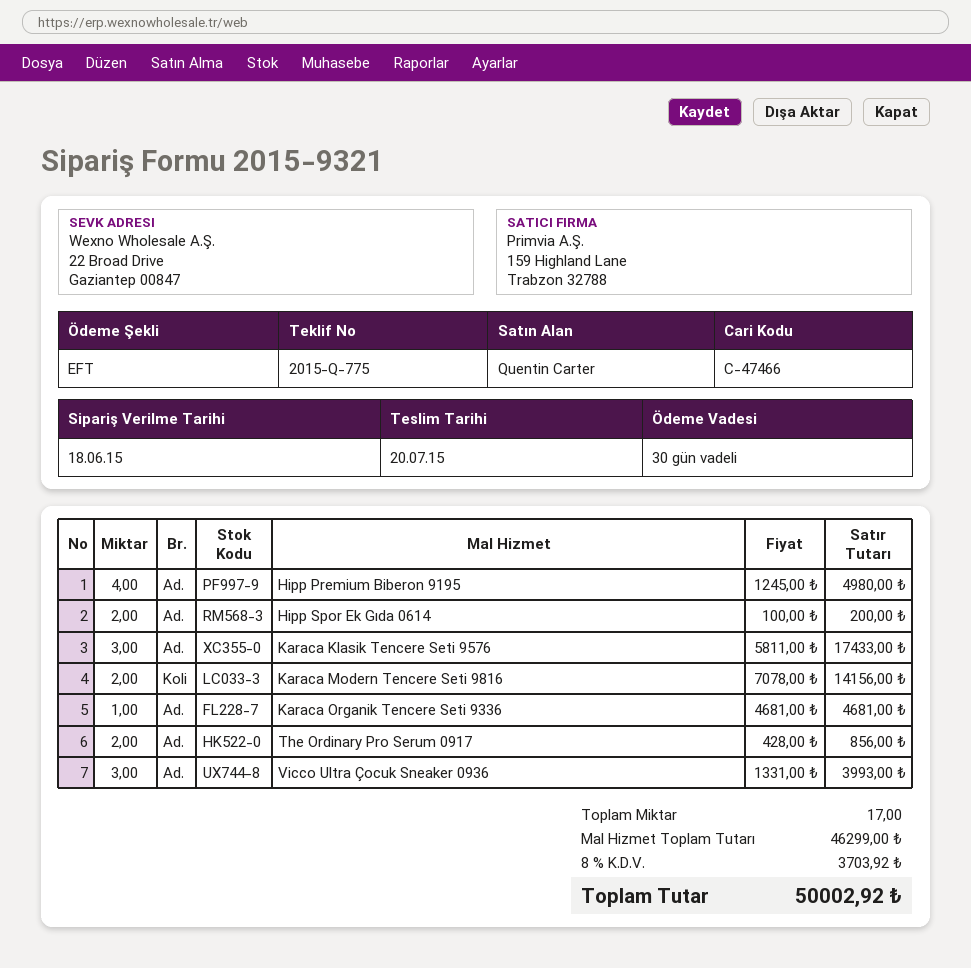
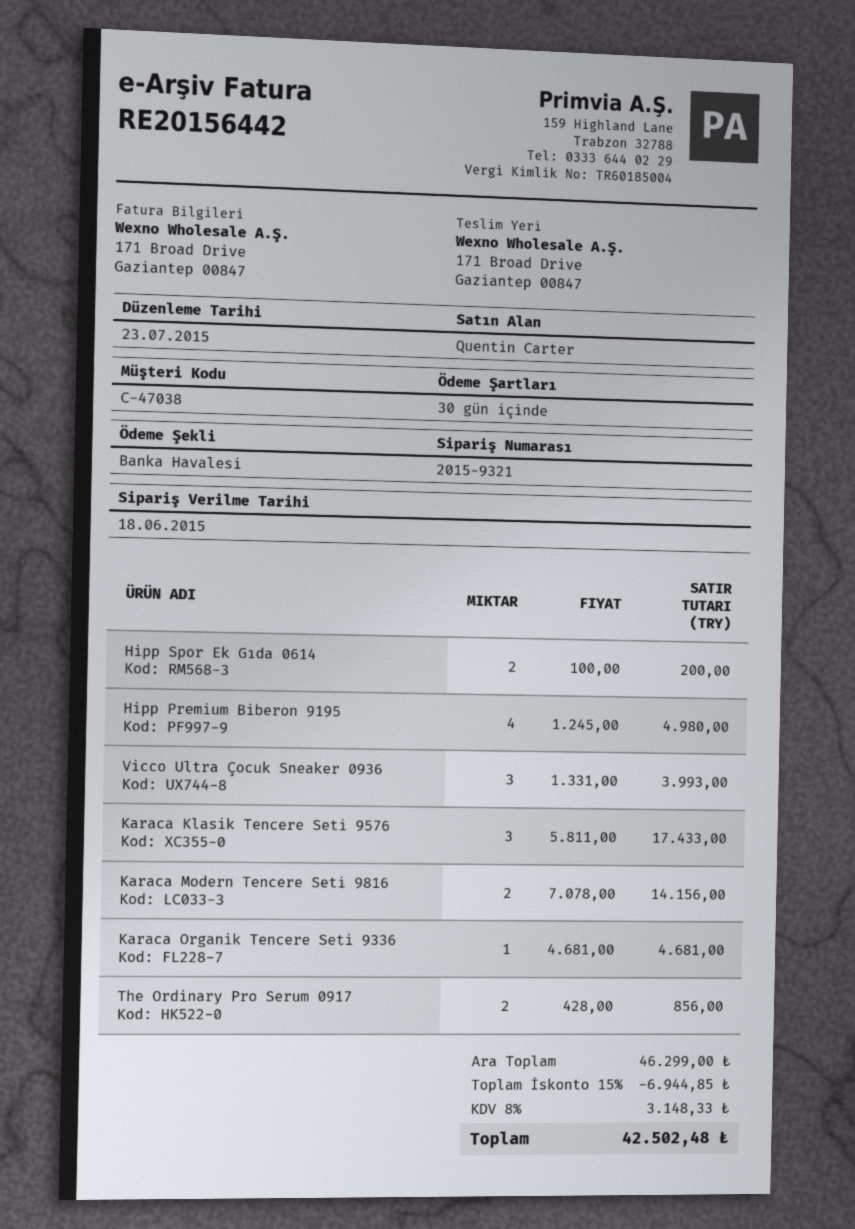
customer number: C-47466 -> C-47038
ship to: 22 Broad Drive, Gaziantep 00847 -> 171 Broad Drive, Gaziantep 00847
discount: none -> 15% = 6944.85
tax: 8% = 3703.92 -> 8% = 3148.33
total: 50002.92 -> 42502.48

